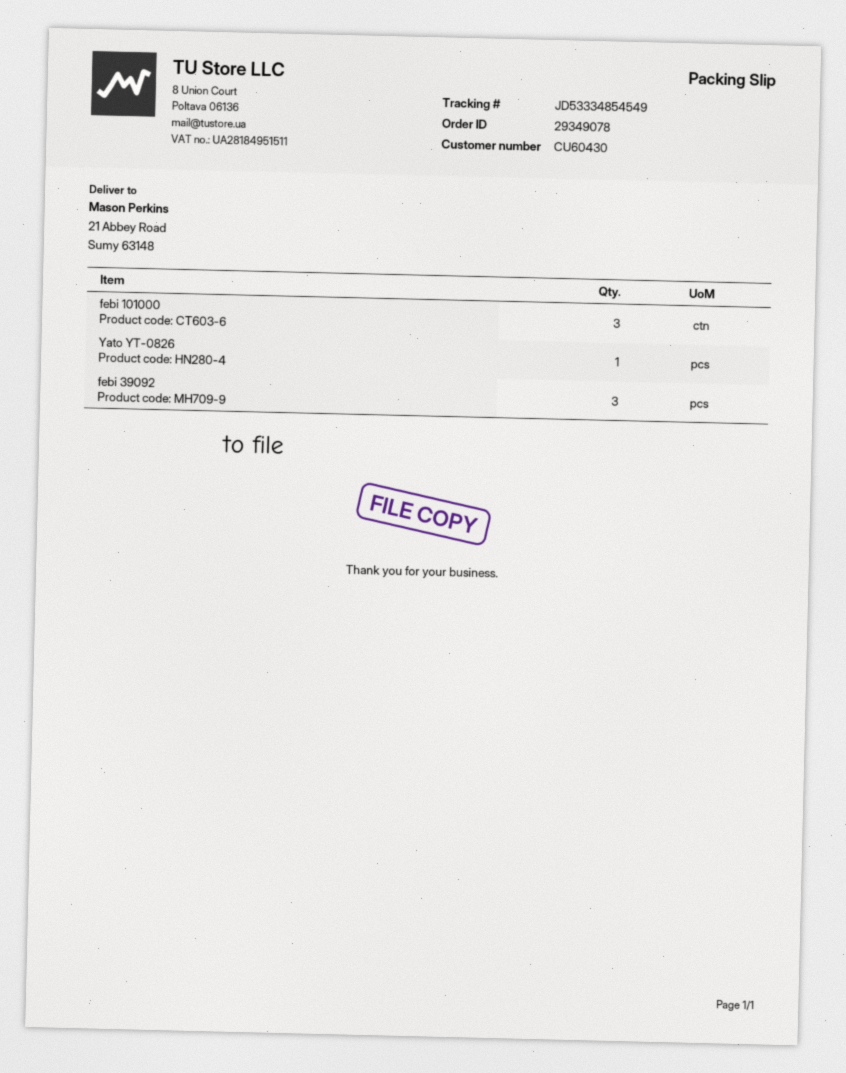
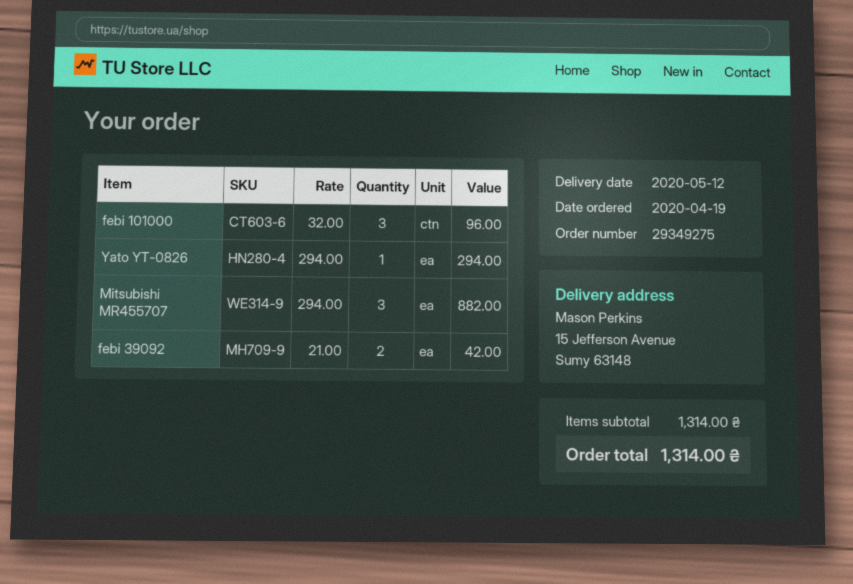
order number: 29349078 -> 29349275
ship to: 21 Abbey Road, Sumy 63148 -> 15 Jefferson Avenue, Sumy 63148
febi 39092: 3 -> 2
Mitsubishi MR455707: none -> 3

